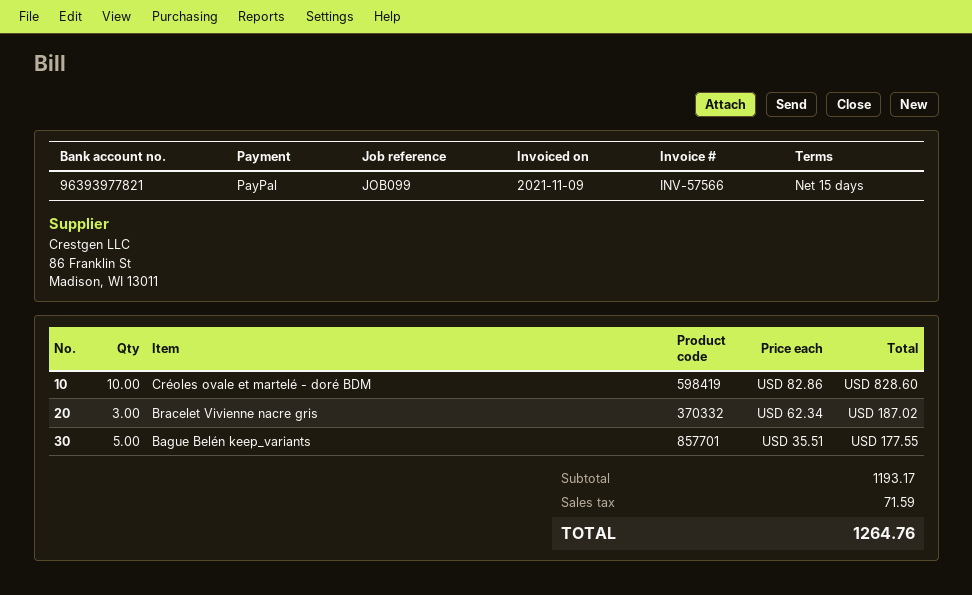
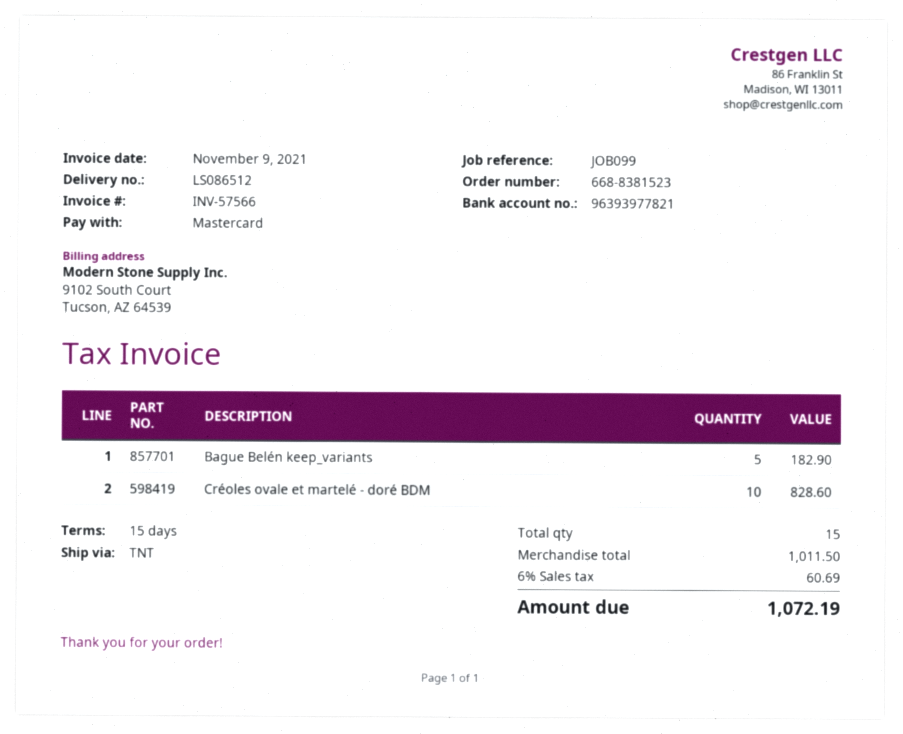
payment method: PayPal -> Mastercard
Bracelet Vivienne nacre gris: 3 for 187.02 -> none
Bague Belén keep_variants: 5 for 177.55 -> 5 for 182.90
subtotal: 1193.17 -> 1011.50
tax: 71.59 -> 60.69
total: 1264.76 -> 1072.19

